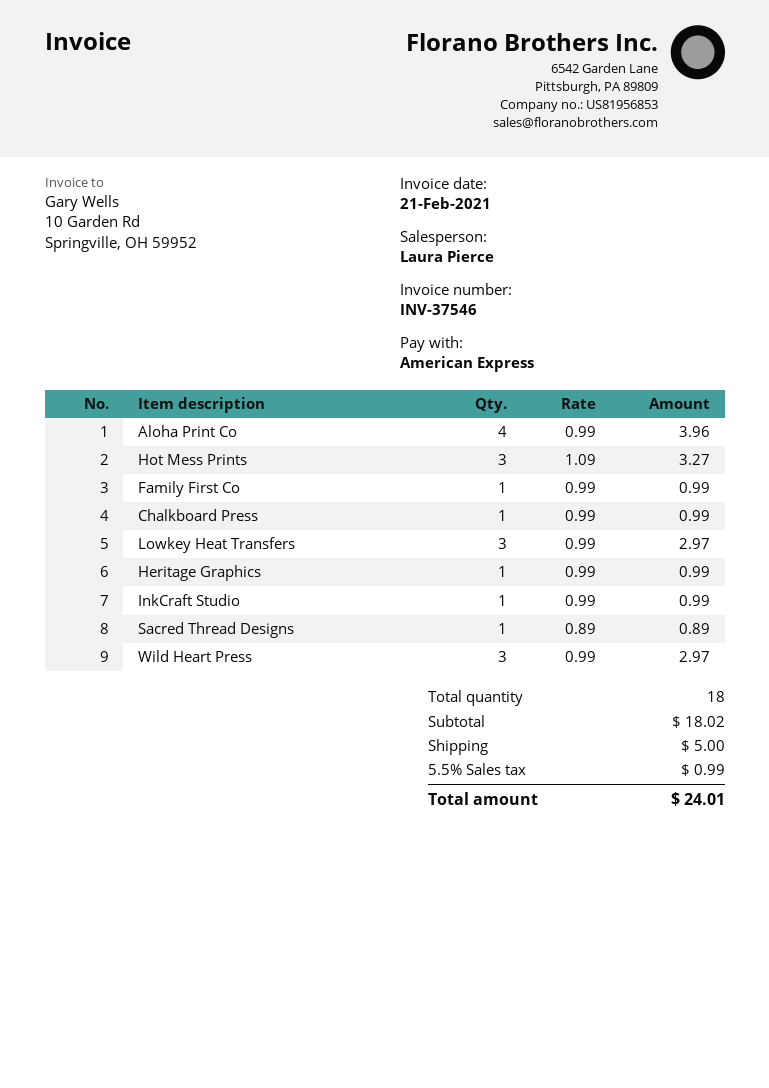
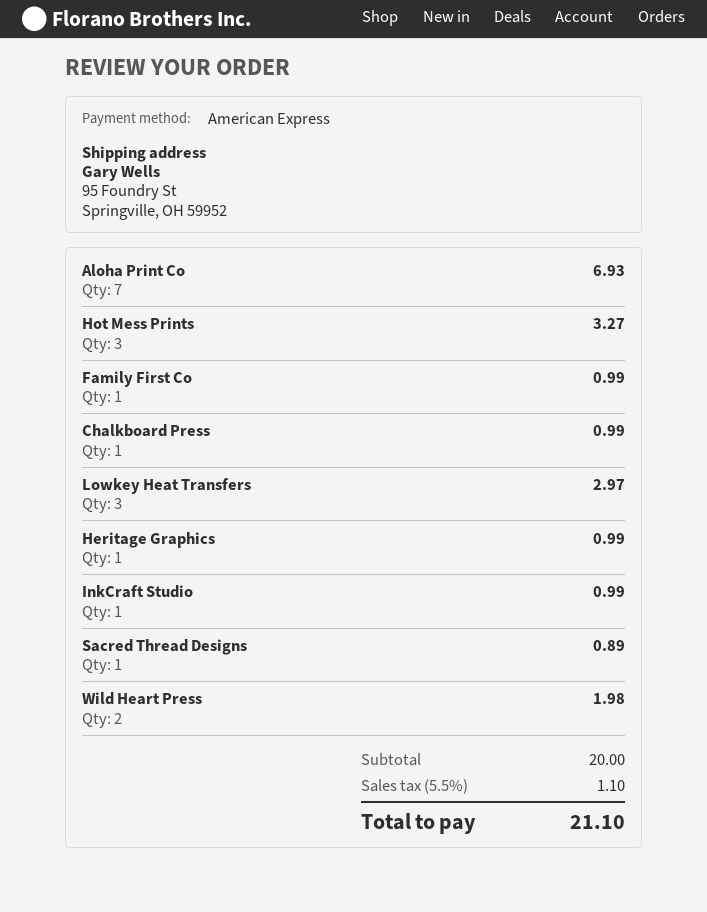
Aloha Print Co: 4 for 3.96 -> 7 for 6.93
Wild Heart Press: 3 for 2.97 -> 2 for 1.98
subtotal: 18.02 -> 20.00
shipping: 5.00 -> none
tax: 5.5% = 0.99 -> 5.5% = 1.10
total: 24.01 -> 21.10

